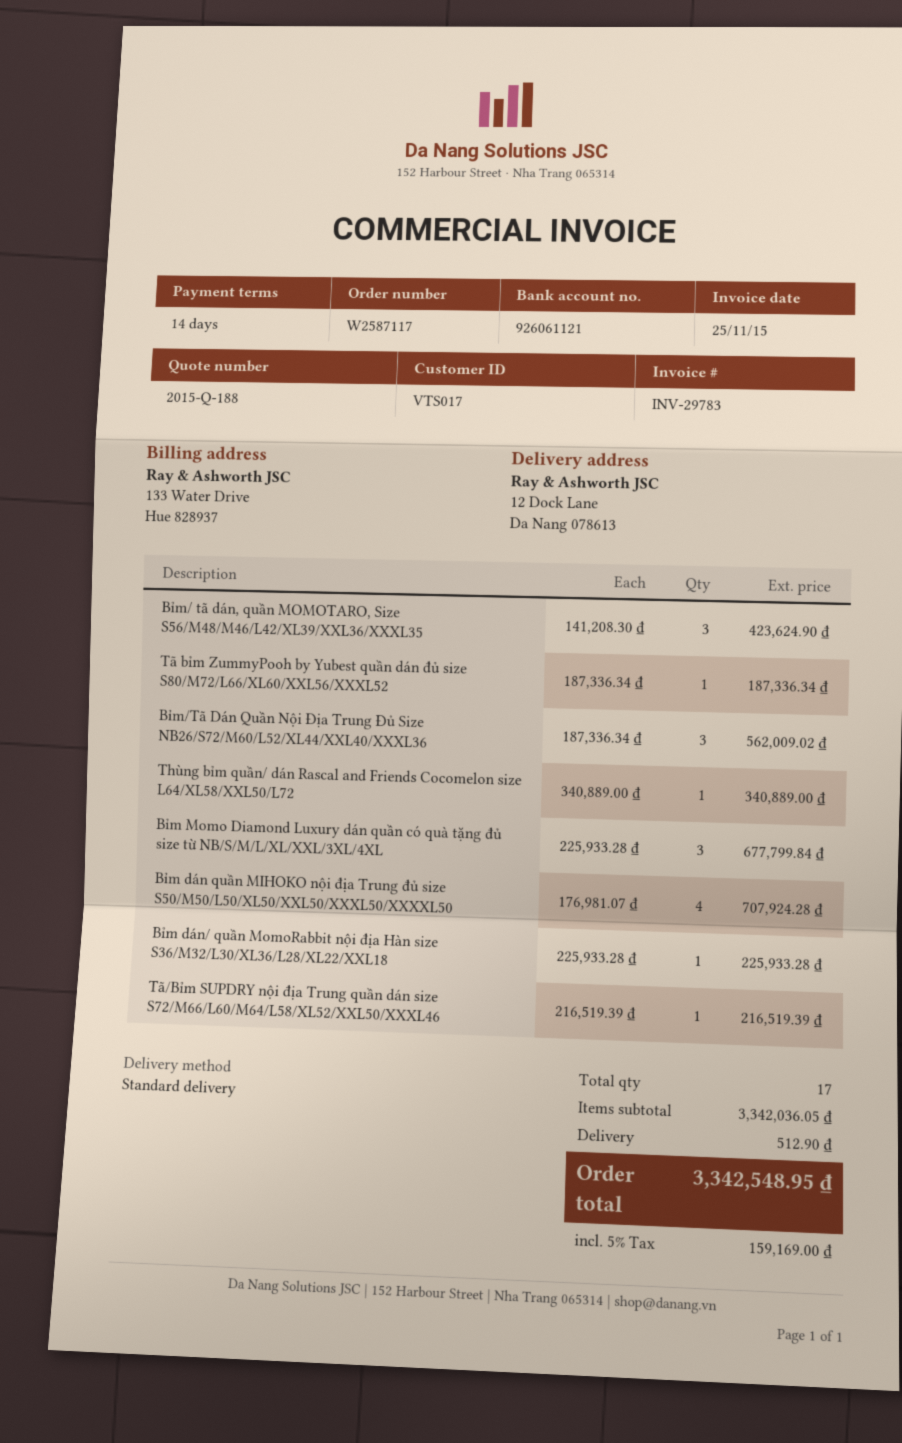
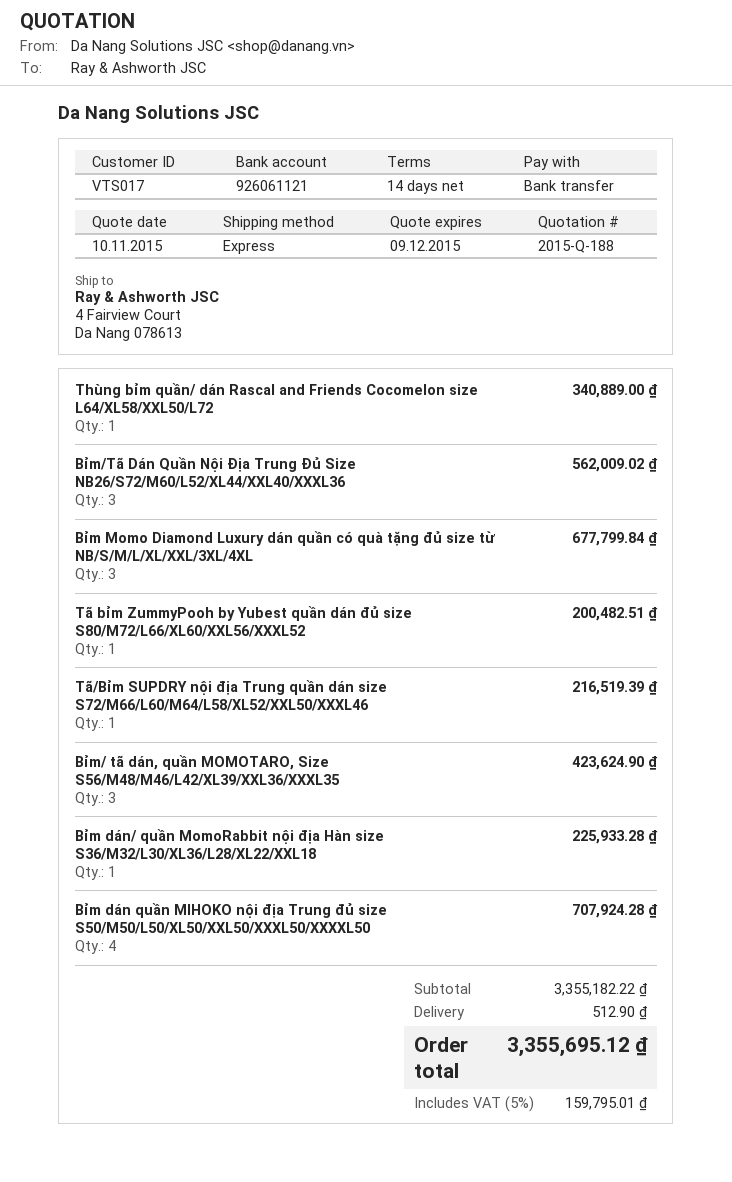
shipping method: standard -> express
ship to: 12 Dock Lane, Da Nang 078613 -> 4 Fairview Court, Da Nang 078613
Tã bỉm ZummyPooh by Yubest quần dán đủ size S80/M72/L66/XL60/XXL56/XXXL52: 1 for 187336.34 -> 1 for 200482.51
subtotal: 3342036.05 -> 3355182.22
tax: 5% = 159169.00 -> 5% = 159795.01
total: 3342548.95 -> 3355695.12

